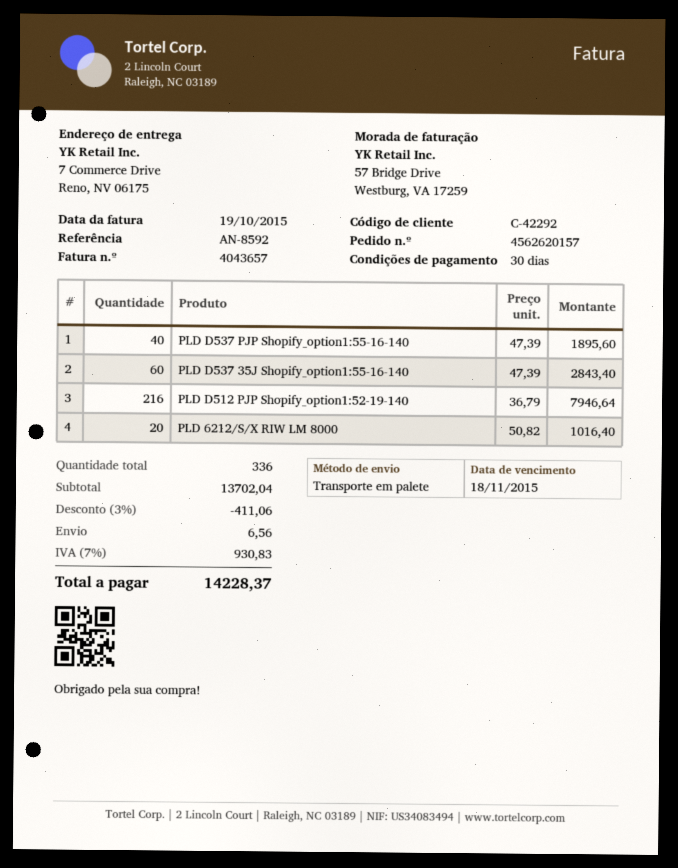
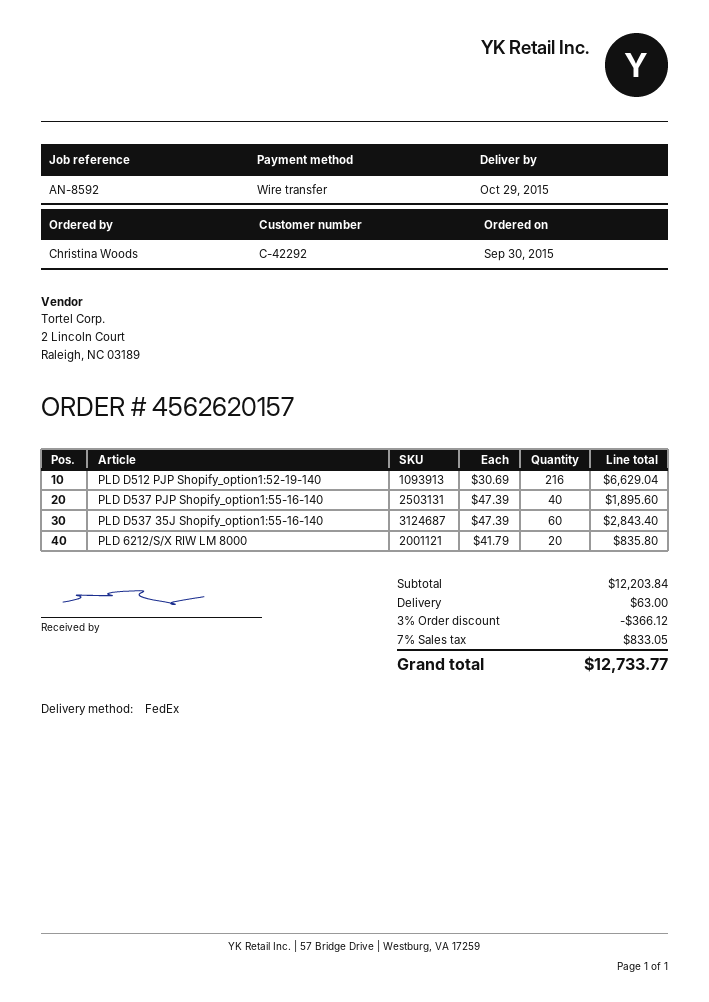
shipping method: pallet freight -> FedEx
PLD D512 PJP Shopify_option1:52-19-140: 216 x 36.79 = 7946.64 -> 216 x 30.69 = 6629.04
PLD 6212/S/X RIW LM 8000: 20 x 50.82 = 1016.40 -> 20 x 41.79 = 835.80
subtotal: 13702.04 -> 12203.84
discount: 3% = 411.06 -> 3% = 366.12
shipping: 6.56 -> 63.00
tax: 7% = 930.83 -> 7% = 833.05
total: 14228.37 -> 12733.77

